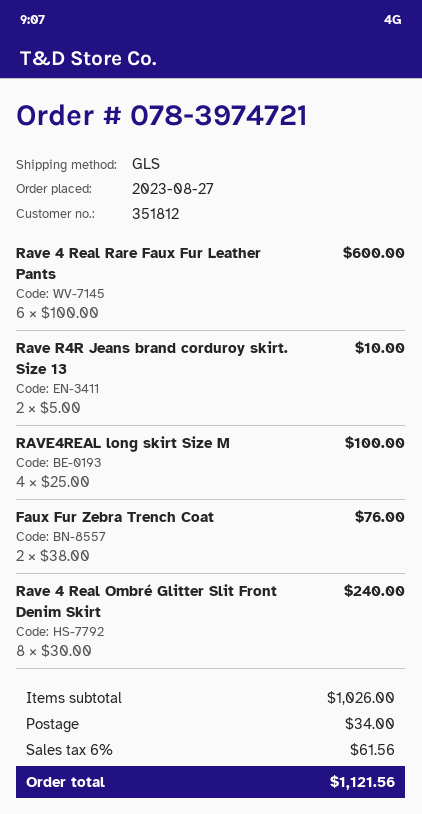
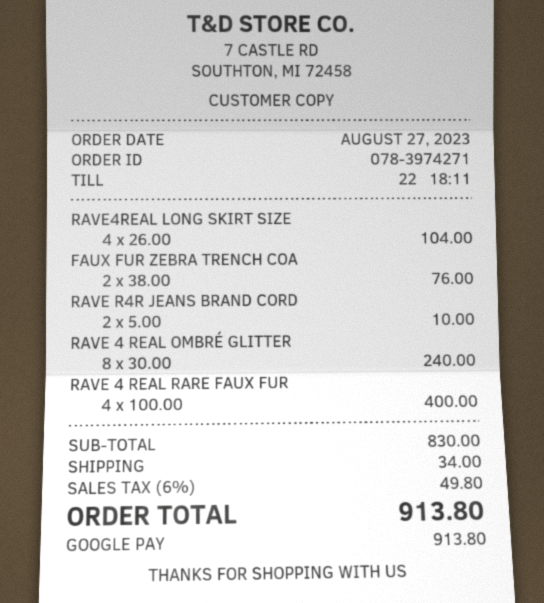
order number: 078-3974721 -> 078-3974271
Rave 4 Real Rare Faux Fur Leather Pants: 6 x 100.00 = 600.00 -> 4 x 100.00 = 400.00
RAVE4REAL long skirt Size M: 4 x 25.00 = 100.00 -> 4 x 26.00 = 104.00
subtotal: 1026.00 -> 830.00
tax: 6% = 61.56 -> 6% = 49.80
total: 1121.56 -> 913.80

